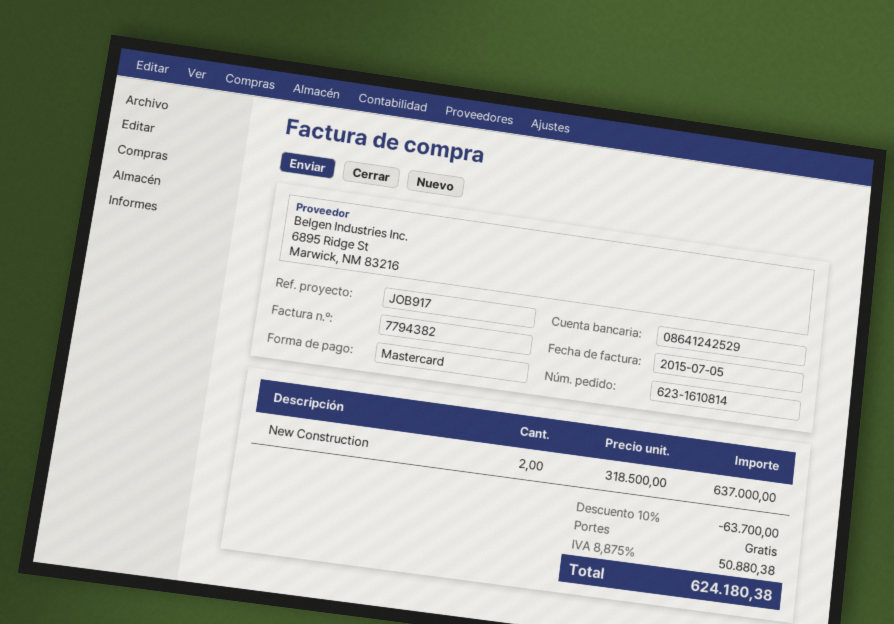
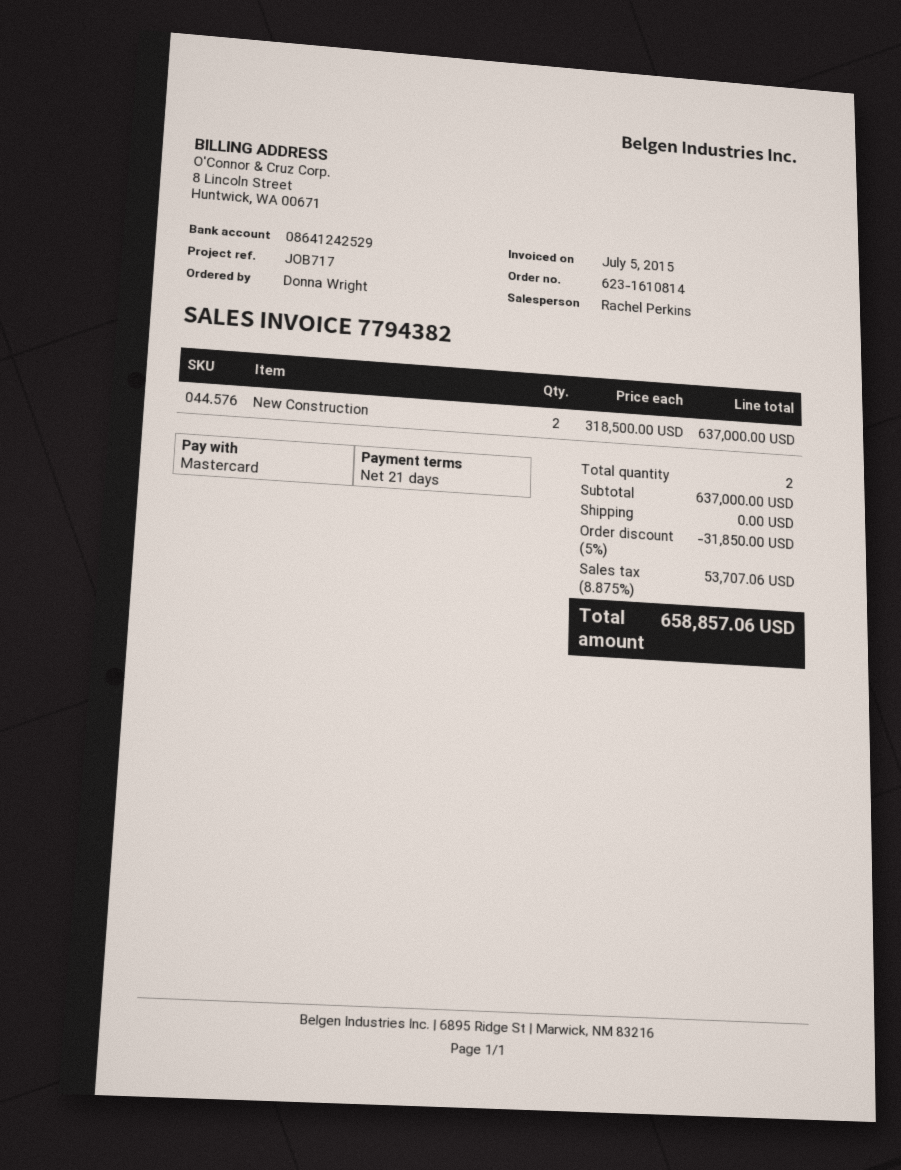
reference: JOB917 -> JOB717
discount: 10% = 63700.00 -> 5% = 31850.00
tax: 8.875% = 50880.38 -> 8.875% = 53707.06
total: 624180.38 -> 658857.06

